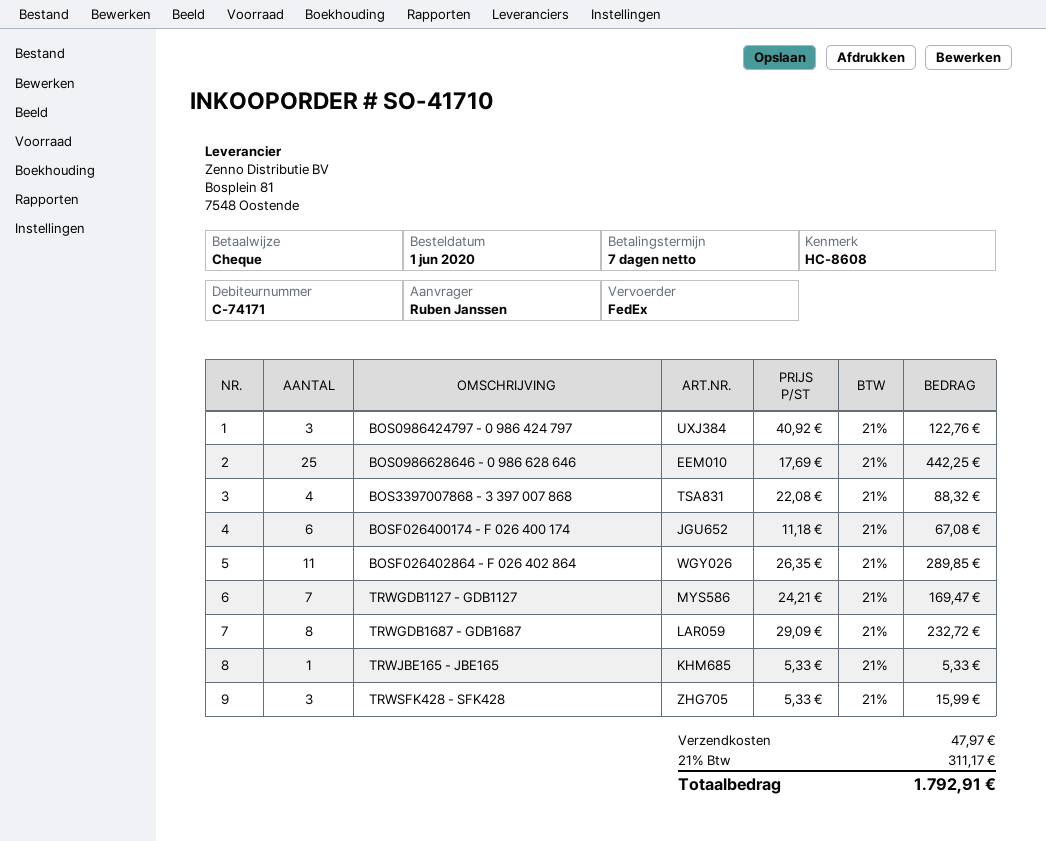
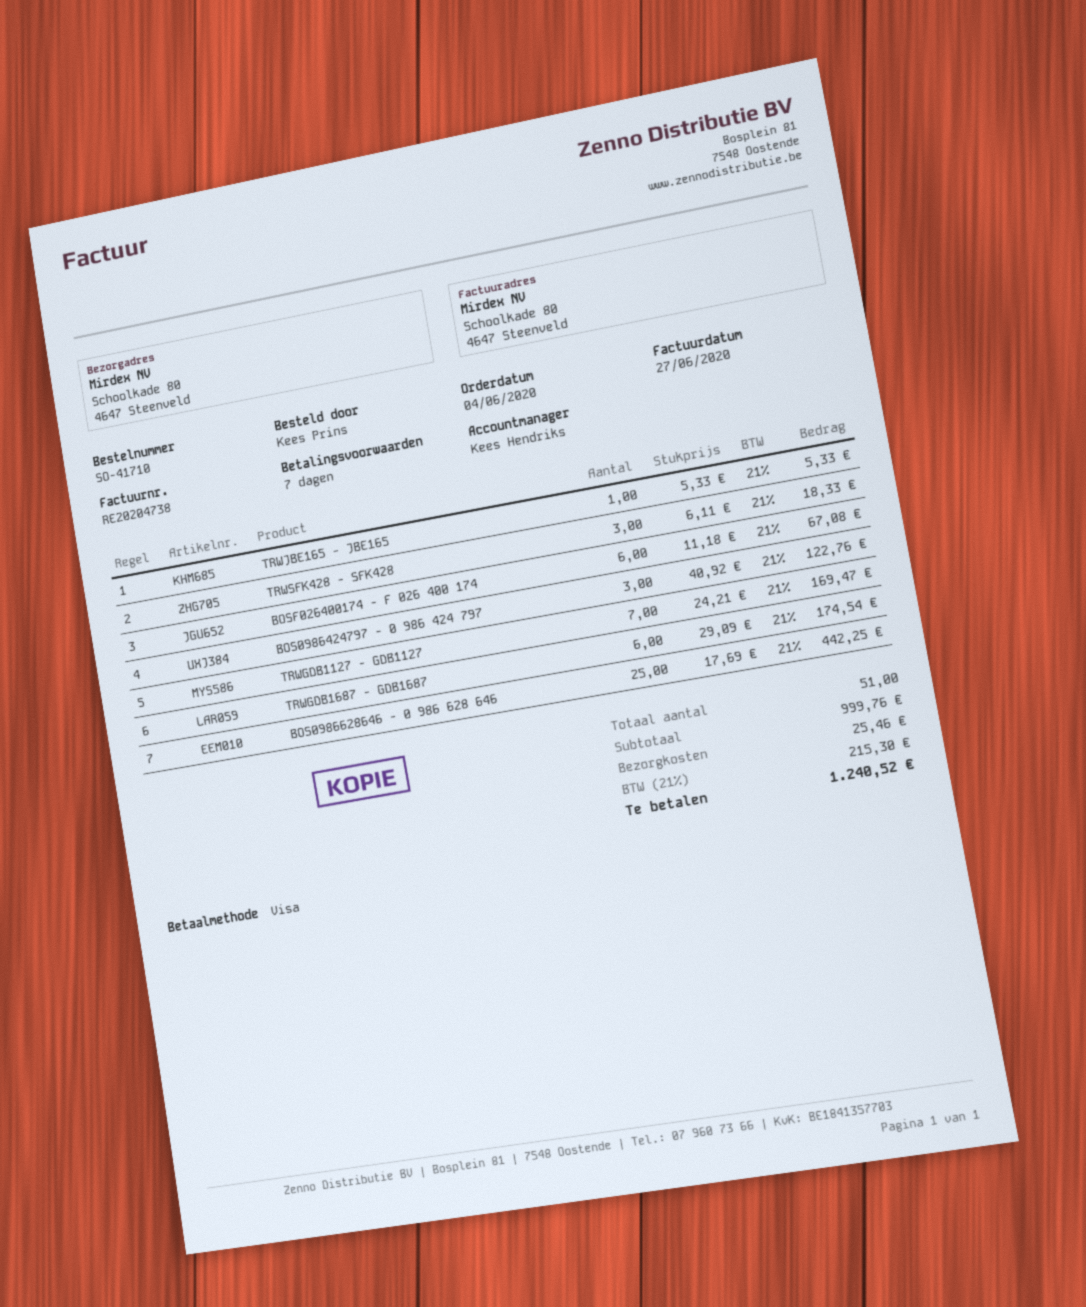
order date: 2020-06-01 -> 2020-06-04
ordered by: Ruben Janssen -> Kees Prins
payment method: cheque -> Visa
BOS3397007868 - 3 397 007 868: 4 x 22.08 = 88.32 -> none
BOSF026402864 - F 026 402 864: 11 x 26.35 = 289.85 -> none
TRWGDB1687 - GDB1687: 8 x 29.09 = 232.72 -> 6 x 29.09 = 174.54
TRWSFK428 - SFK428: 3 x 5.33 = 15.99 -> 3 x 6.11 = 18.33
shipping: 47.97 -> 25.46
tax: 21% = 311.17 -> 21% = 215.30
total: 1792.91 -> 1240.52

